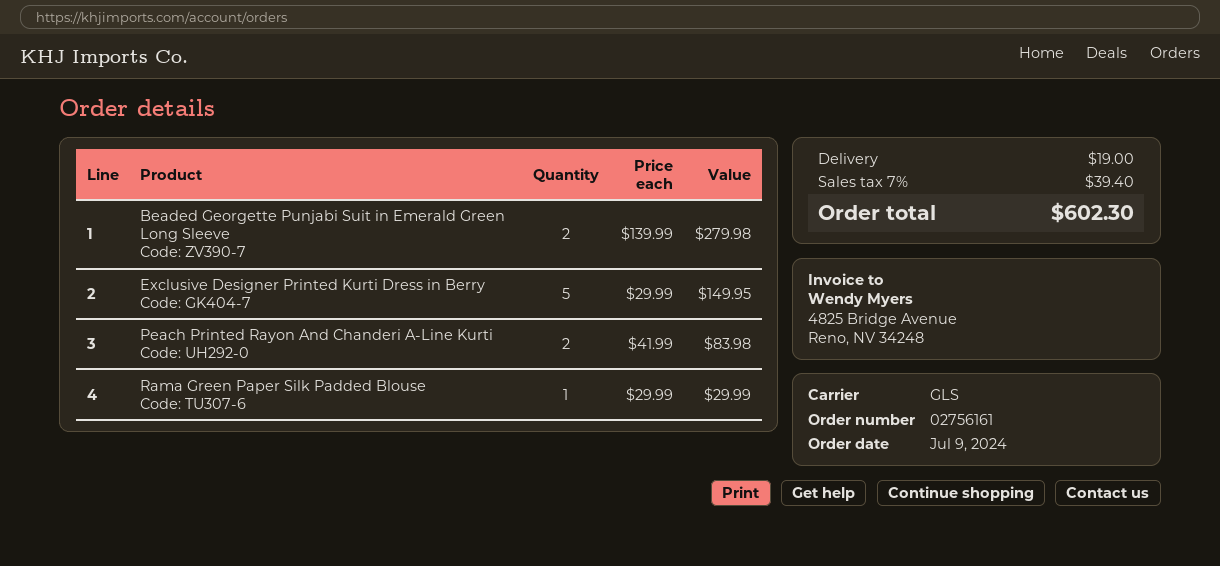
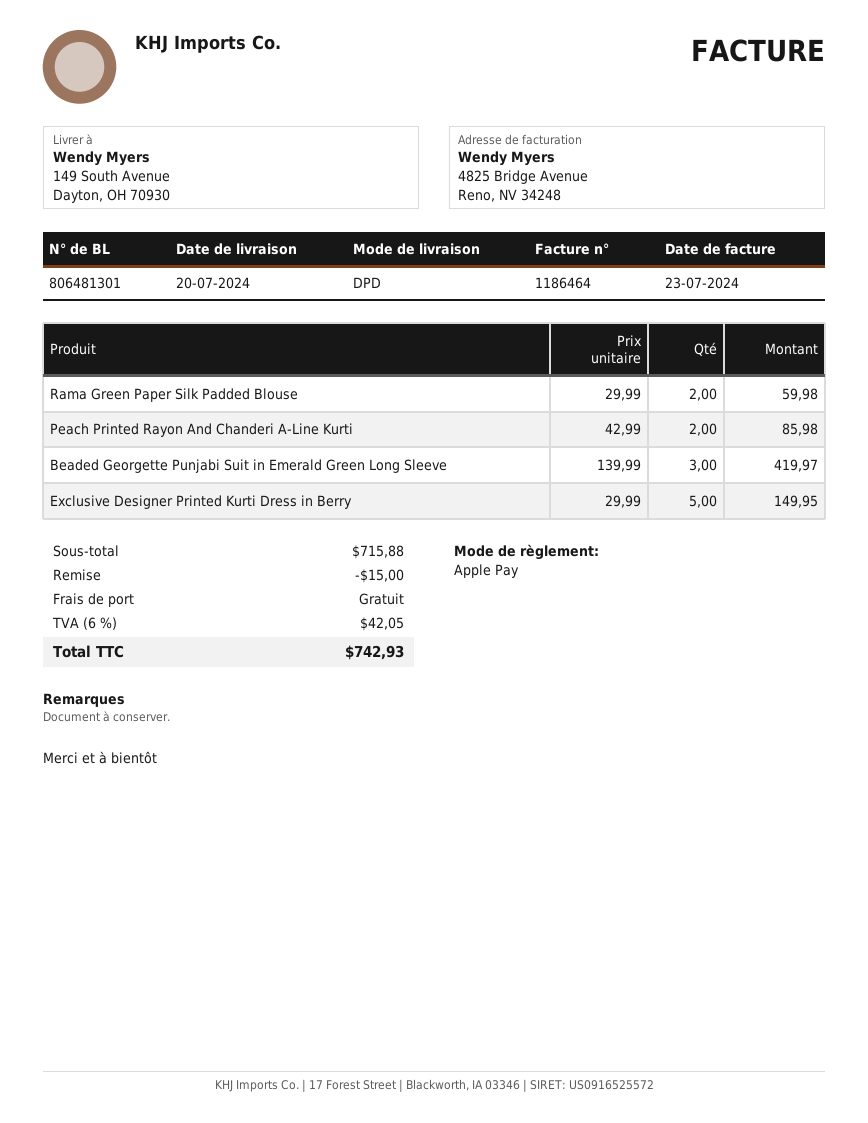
shipping method: GLS -> DPD
Beaded Georgette Punjabi Suit in Emerald Green Long Sleeve: 2 x 139.99 = 279.98 -> 3 x 139.99 = 419.97
Peach Printed Rayon And Chanderi A-Line Kurti: 2 x 41.99 = 83.98 -> 2 x 42.99 = 85.98
Rama Green Paper Silk Padded Blouse: 1 x 29.99 = 29.99 -> 2 x 29.99 = 59.98
discount: none -> 15.00
shipping: 19.00 -> 0.00
tax: 7% = 39.40 -> 6% = 42.05
total: 602.30 -> 742.93

